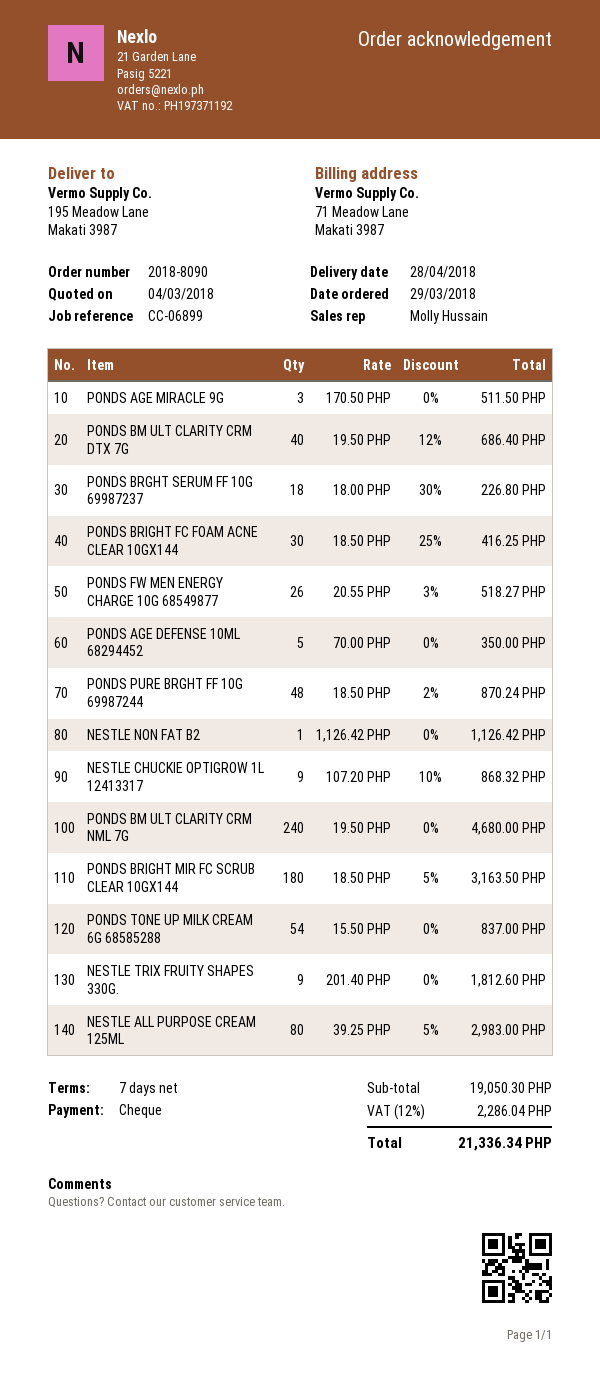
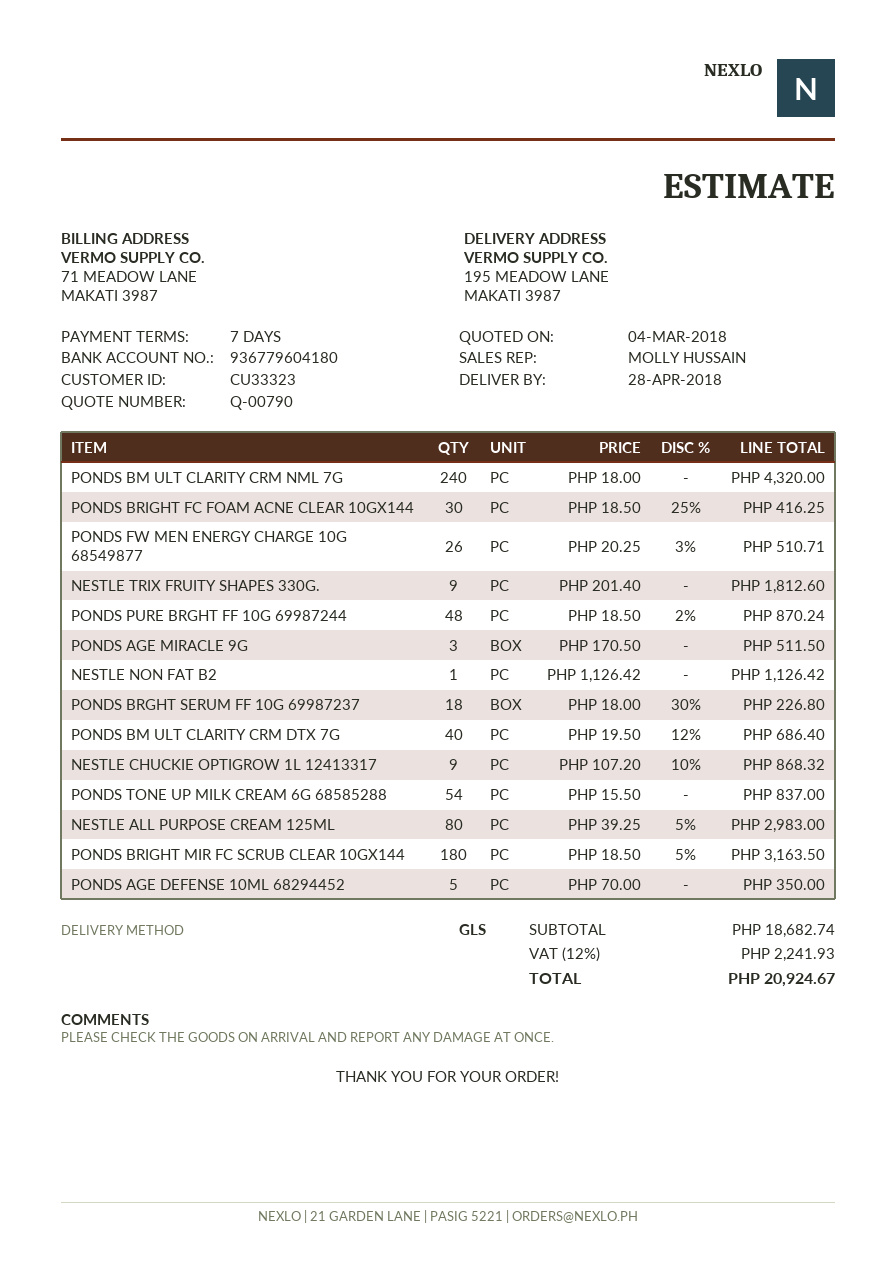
PONDS FW MEN ENERGY CHARGE 10G 68549877: 26 x 20.55 - 3% = 518.27 -> 26 x 20.25 - 3% = 510.71
PONDS BM ULT CLARITY CRM NML 7G: 240 x 19.50 = 4680.00 -> 240 x 18.00 = 4320.00
subtotal: 19050.30 -> 18682.74
tax: 12% = 2286.04 -> 12% = 2241.93
total: 21336.34 -> 20924.67

